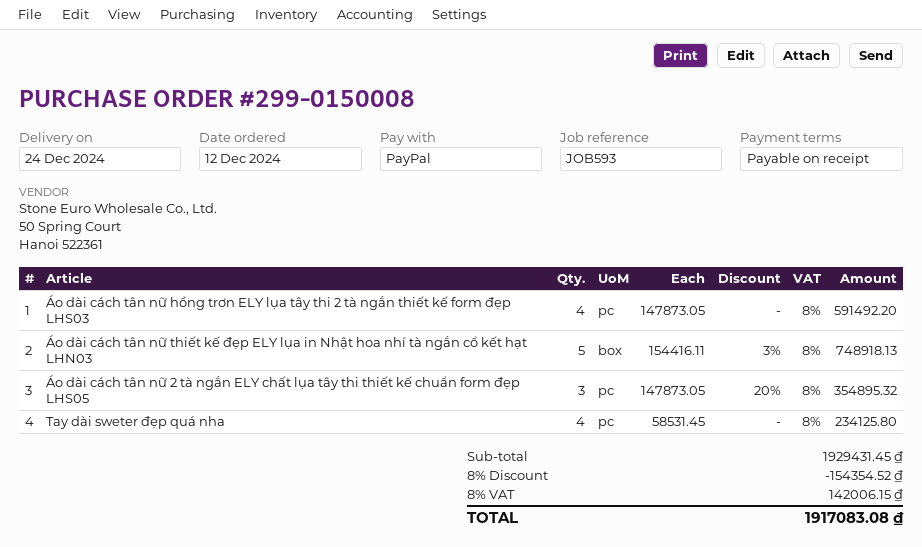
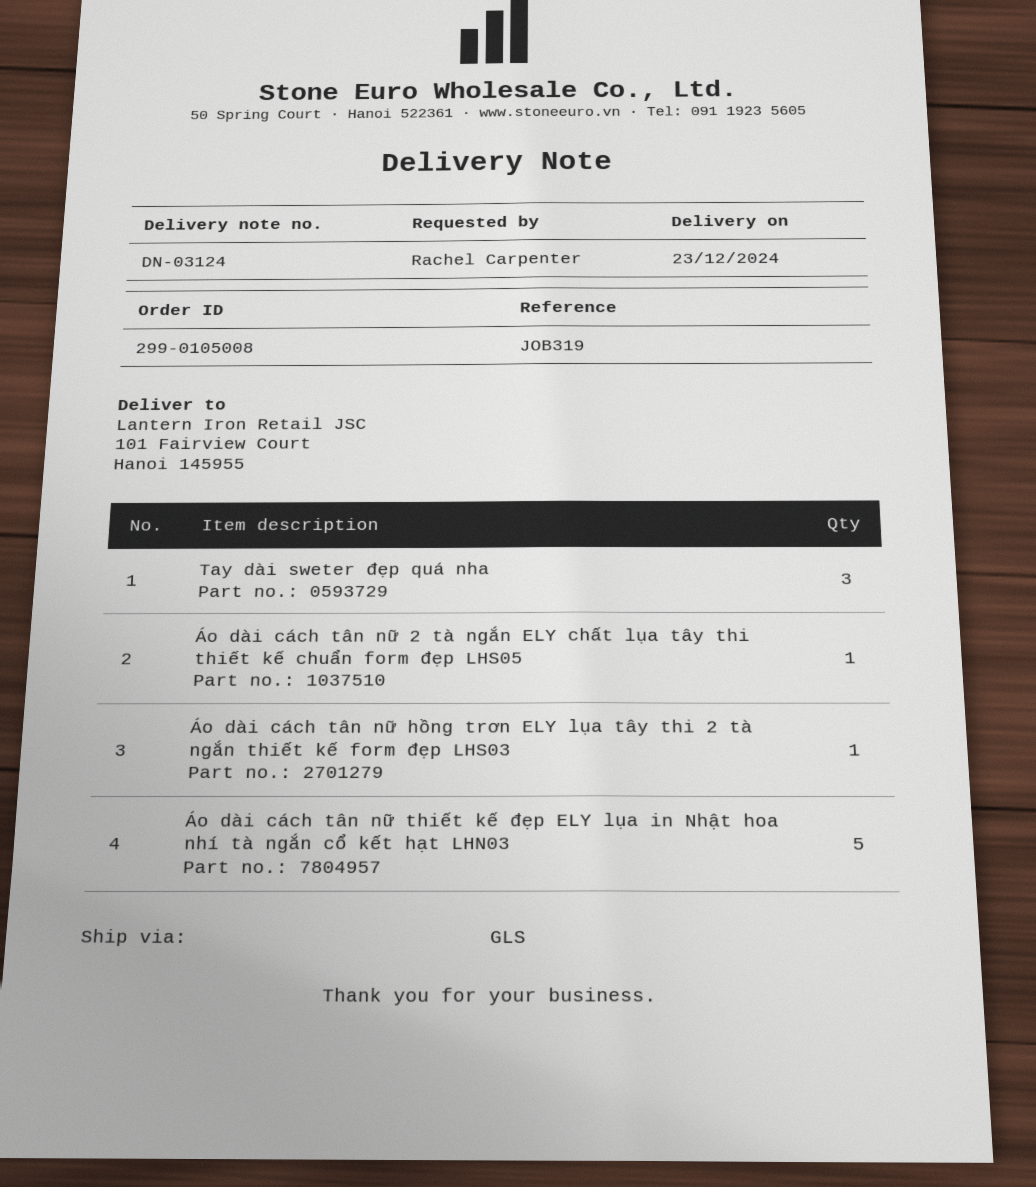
order number: 299-0150008 -> 299-0105008
delivery date: 2024-12-24 -> 2024-12-23
reference: JOB593 -> JOB319
Áo dài cách tân nữ hồng trơn ELY lụa tây thi 2 tà ngắn thiết kế form đẹp LHS03: 4 -> 1
Áo dài cách tân nữ 2 tà ngắn ELY chất lụa tây thi thiết kế chuẩn form đẹp LHS05: 3 -> 1
Tay dài sweter đẹp quá nha: 4 -> 3

